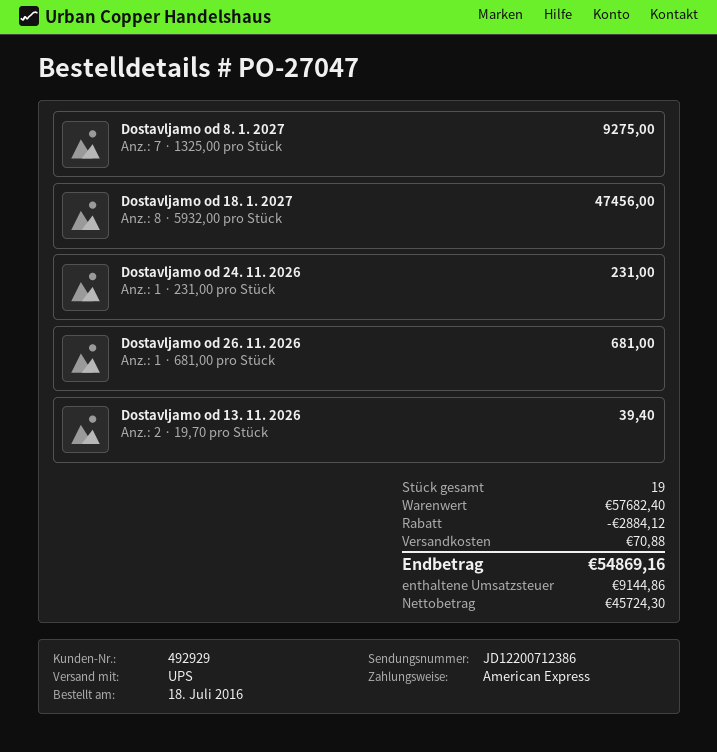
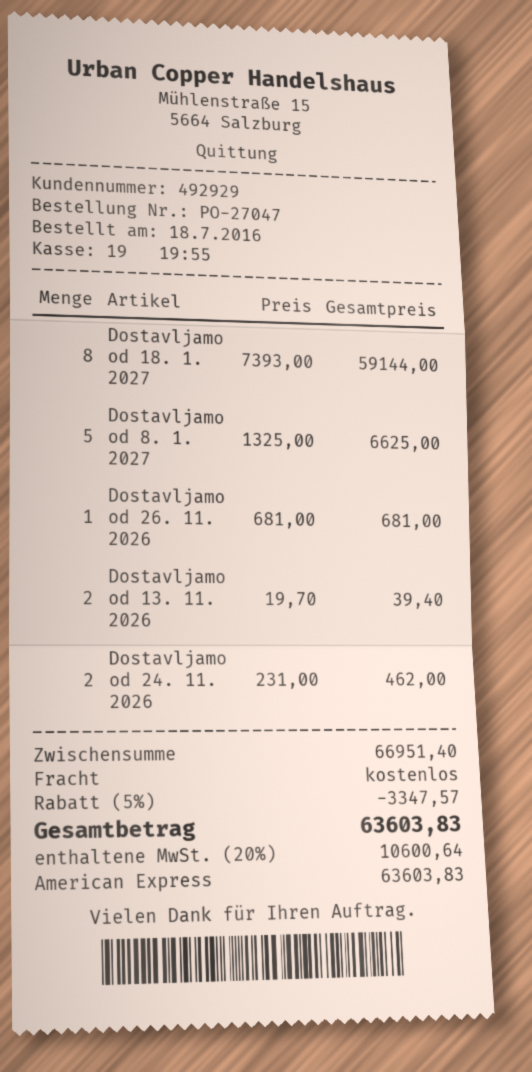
Dostavljamo od 8. 1. 2027: 7 x 1325.00 = 9275.00 -> 5 x 1325.00 = 6625.00
Dostavljamo od 18. 1. 2027: 8 x 5932.00 = 47456.00 -> 8 x 7393.00 = 59144.00
Dostavljamo od 24. 11. 2026: 1 x 231.00 = 231.00 -> 2 x 231.00 = 462.00
subtotal: 57682.40 -> 66951.40
discount: 2884.12 -> 3347.57
shipping: 70.88 -> 0.00
tax: 9144.86 -> 10600.64
total: 54869.16 -> 63603.83

